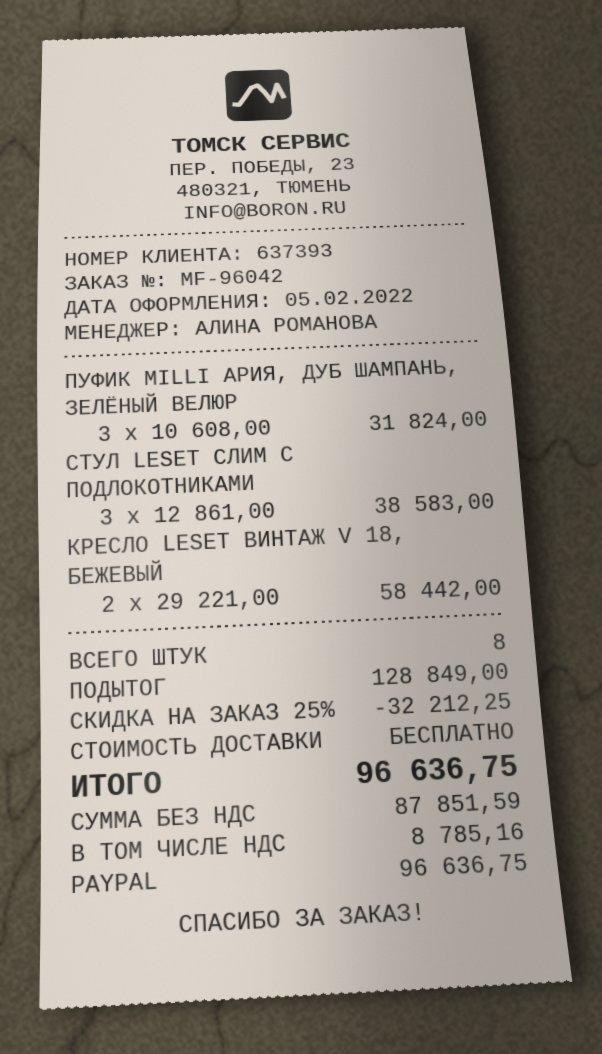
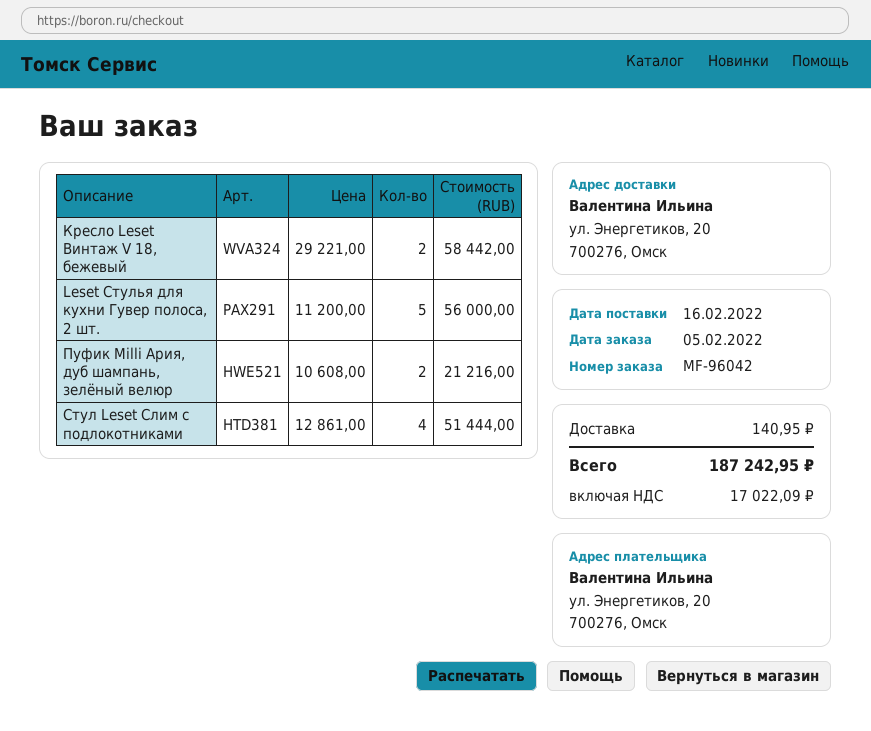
ПУФИК MILLI АРИЯ, ДУБ ШАМПАНЬ, ЗЕЛЁНЫЙ ВЕЛЮР: 3 x 10608.00 = 31824.00 -> 2 x 10608.00 = 21216.00
СТУЛ LESET СЛИМ С ПОДЛОКОТНИКАМИ: 3 x 12861.00 = 38583.00 -> 4 x 12861.00 = 51444.00
Leset Стулья для кухни Гувер полоса, 2 шт.: none -> 5 x 11200.00 = 56000.00
discount: 25% = 32212.25 -> none
shipping: 0.00 -> 140.95
tax: 8785.16 -> 17022.09
total: 96636.75 -> 187242.95

